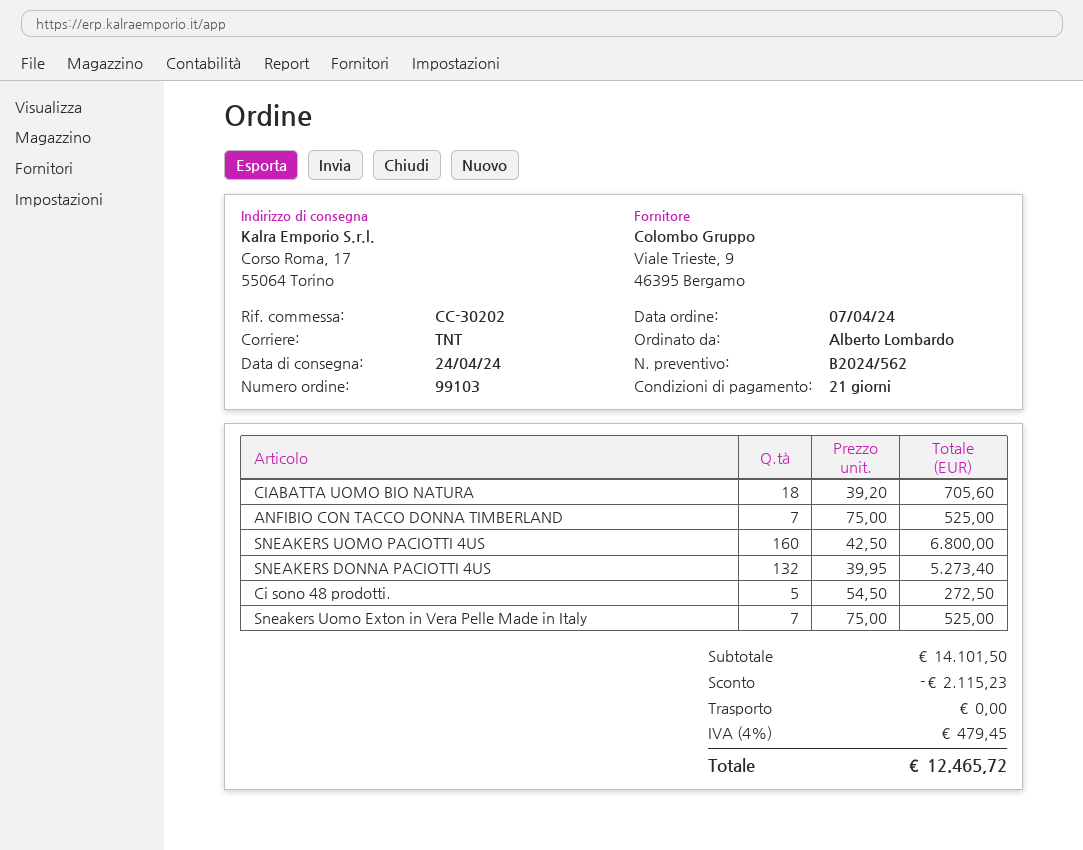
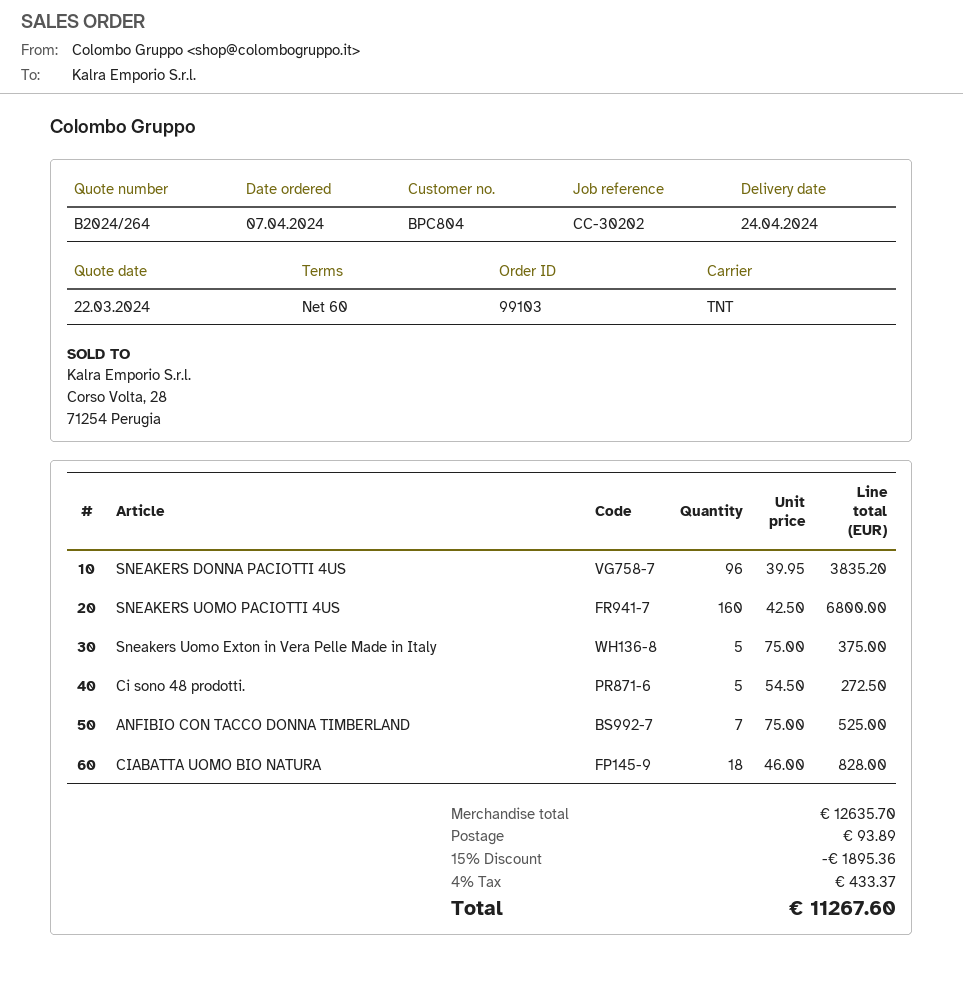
quote number: B2024/562 -> B2024/264
payment terms: 21 days -> 60 days
CIABATTA UOMO BIO NATURA: 18 x 39.20 = 705.60 -> 18 x 46.00 = 828.00
SNEAKERS DONNA PACIOTTI 4US: 132 x 39.95 = 5273.40 -> 96 x 39.95 = 3835.20
Sneakers Uomo Exton in Vera Pelle Made in Italy: 7 x 75.00 = 525.00 -> 5 x 75.00 = 375.00
subtotal: 14101.50 -> 12635.70
discount: 2115.23 -> 1895.36
shipping: 0.00 -> 93.89
tax: 4% = 479.45 -> 4% = 433.37
total: 12465.72 -> 11267.60

